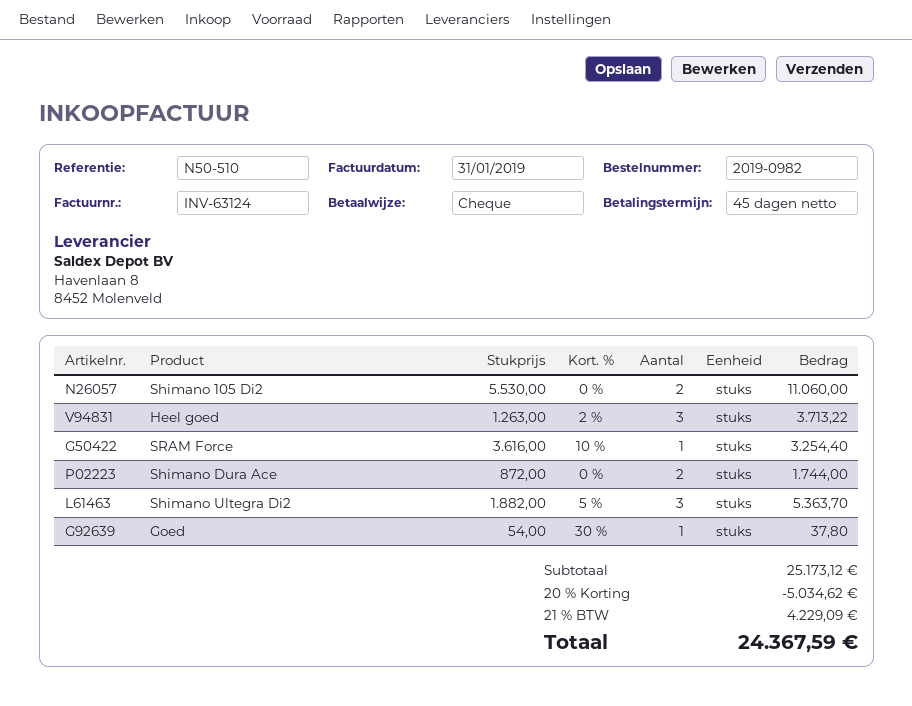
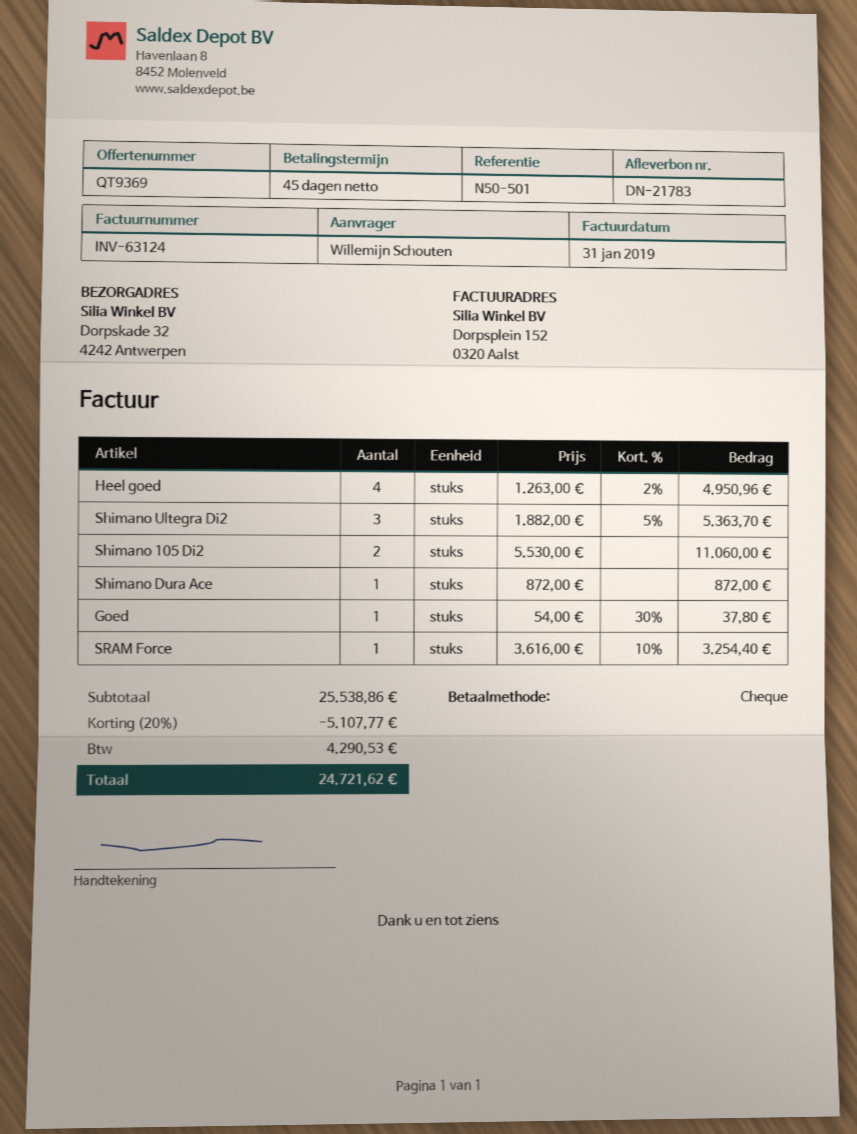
reference: N50-510 -> N50-501
Heel goed: 3 x 1263.00 - 2% = 3713.22 -> 4 x 1263.00 - 2% = 4950.96
Shimano Dura Ace: 2 x 872.00 = 1744.00 -> 1 x 872.00 = 872.00
subtotal: 25173.12 -> 25538.86
discount: 20% = 5034.62 -> 20% = 5107.77
tax: 4229.09 -> 4290.53
total: 24367.59 -> 24721.62

